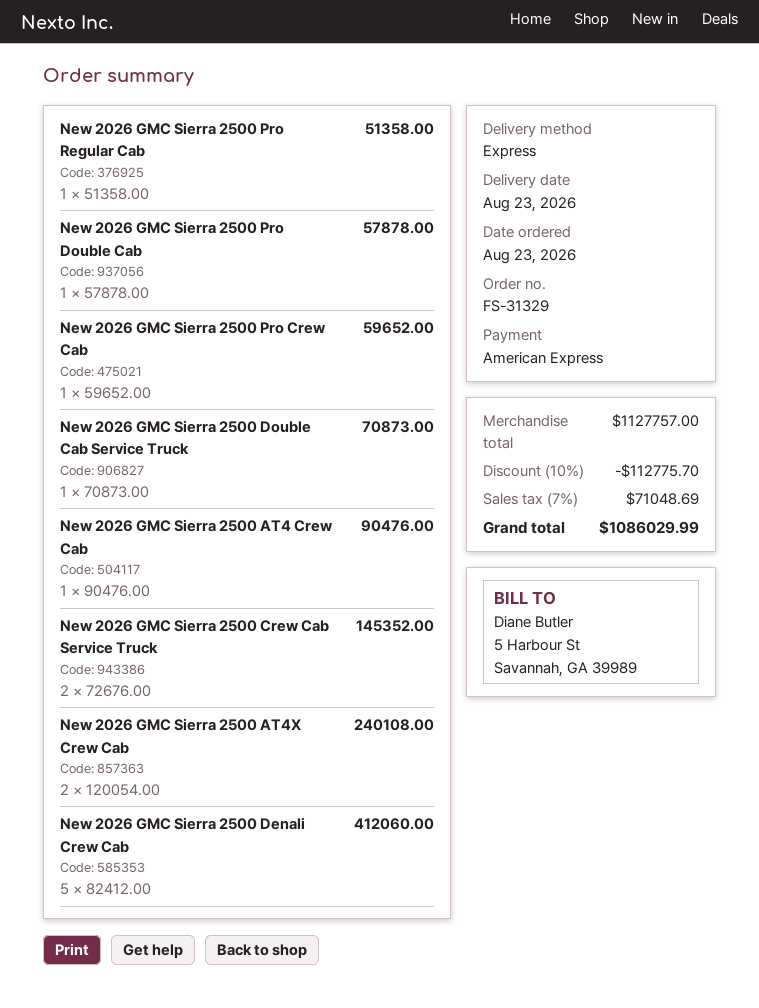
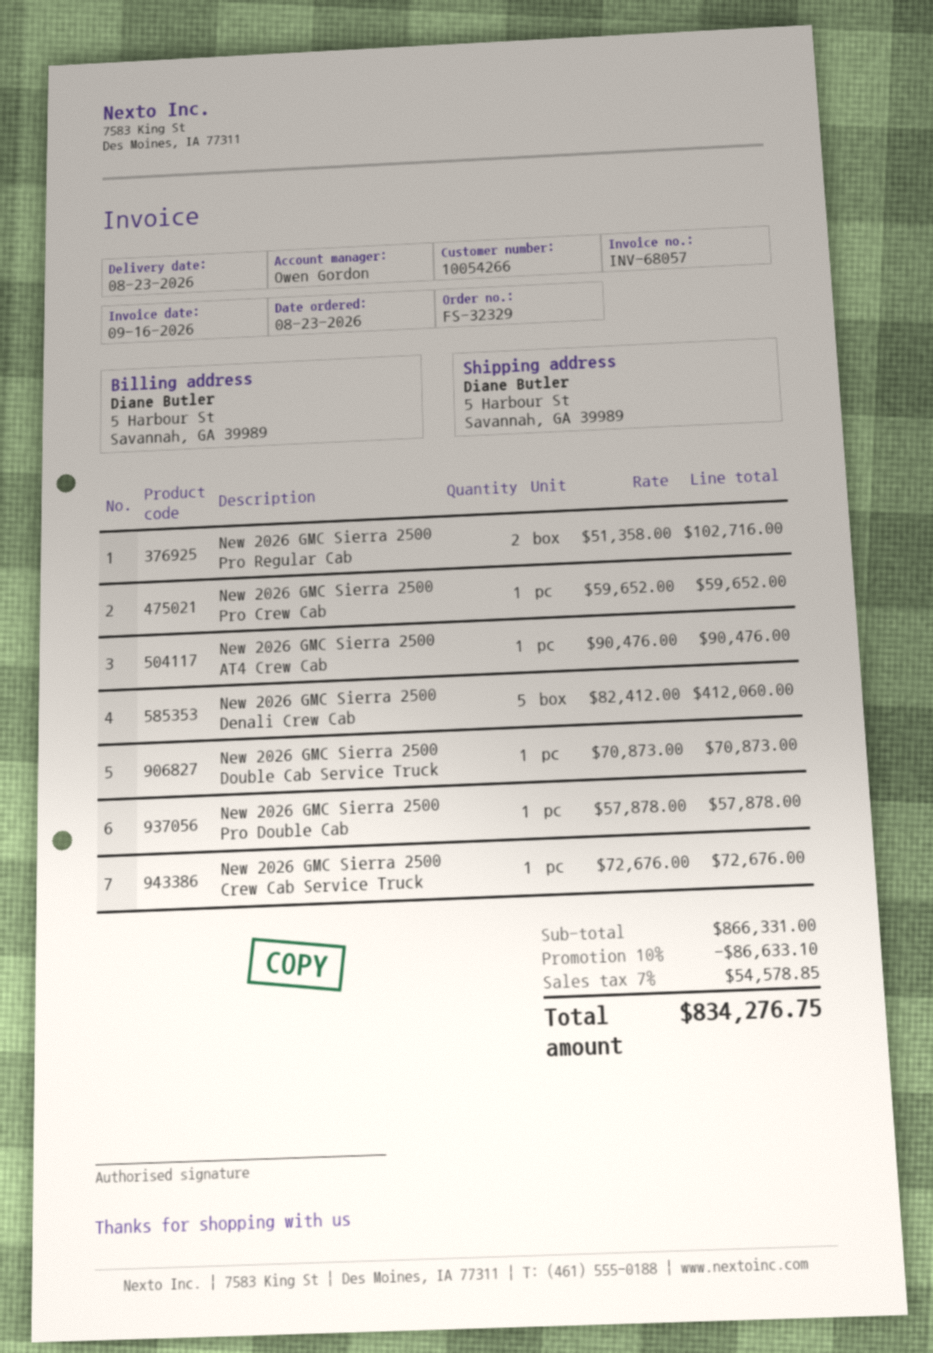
order number: FS-31329 -> FS-32329
New 2026 GMC Sierra 2500 Pro Regular Cab: 1 x 51358.00 = 51358.00 -> 2 x 51358.00 = 102716.00
New 2026 GMC Sierra 2500 Crew Cab Service Truck: 2 x 72676.00 = 145352.00 -> 1 x 72676.00 = 72676.00
New 2026 GMC Sierra 2500 AT4X Crew Cab: 2 x 120054.00 = 240108.00 -> none
subtotal: 1127757.00 -> 866331.00
discount: 10% = 112775.70 -> 10% = 86633.10
tax: 7% = 71048.69 -> 7% = 54578.85
total: 1086029.99 -> 834276.75

